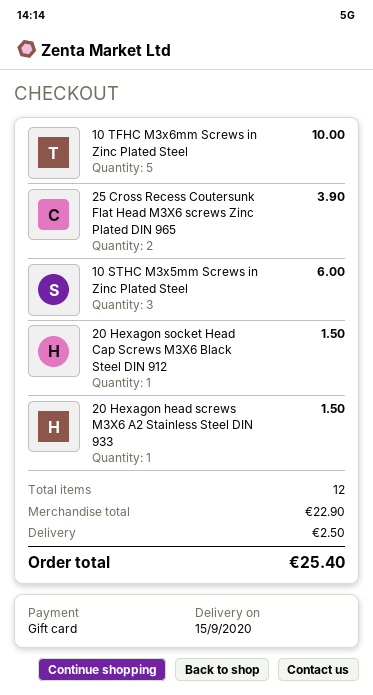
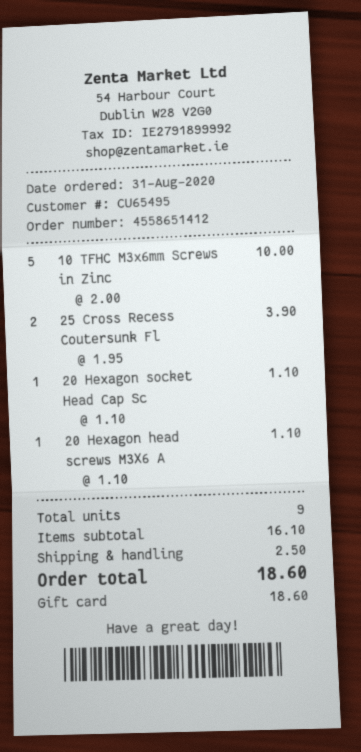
10 STHC M3x5mm Screws in Zinc Plated Steel: 3 for 6.00 -> none
20 Hexagon socket Head Cap Screws M3X6 Black Steel DIN 912: 1 for 1.50 -> 1 for 1.10
20 Hexagon head screws M3X6 A2 Stainless Steel DIN 933: 1 for 1.50 -> 1 for 1.10
total quantity: 12 -> 9
subtotal: 22.90 -> 16.10
total: 25.40 -> 18.60

